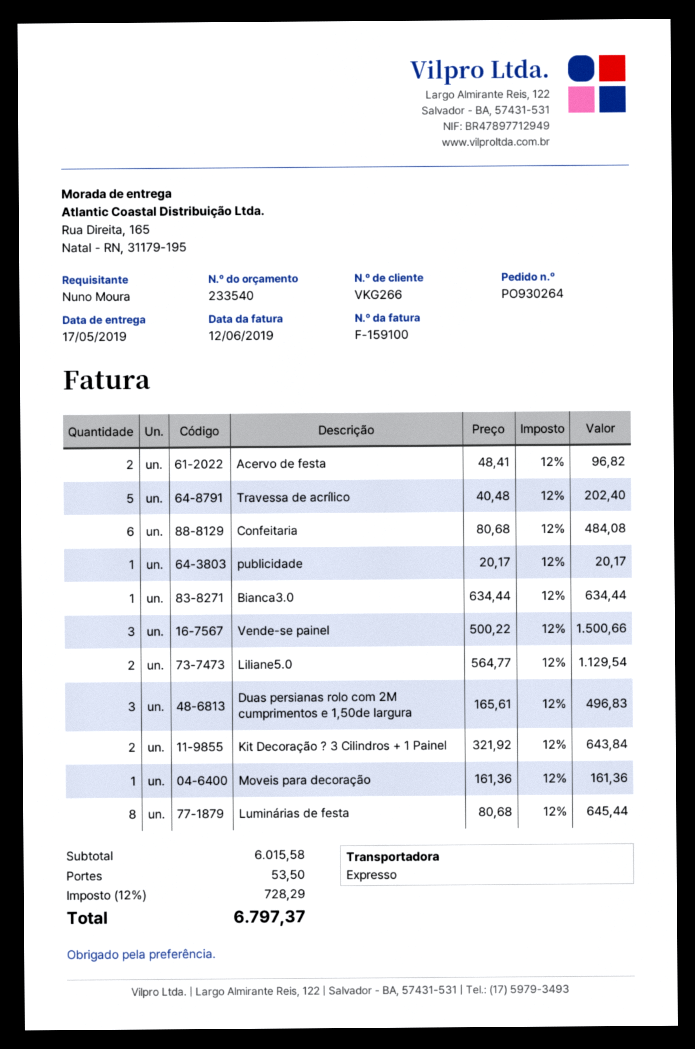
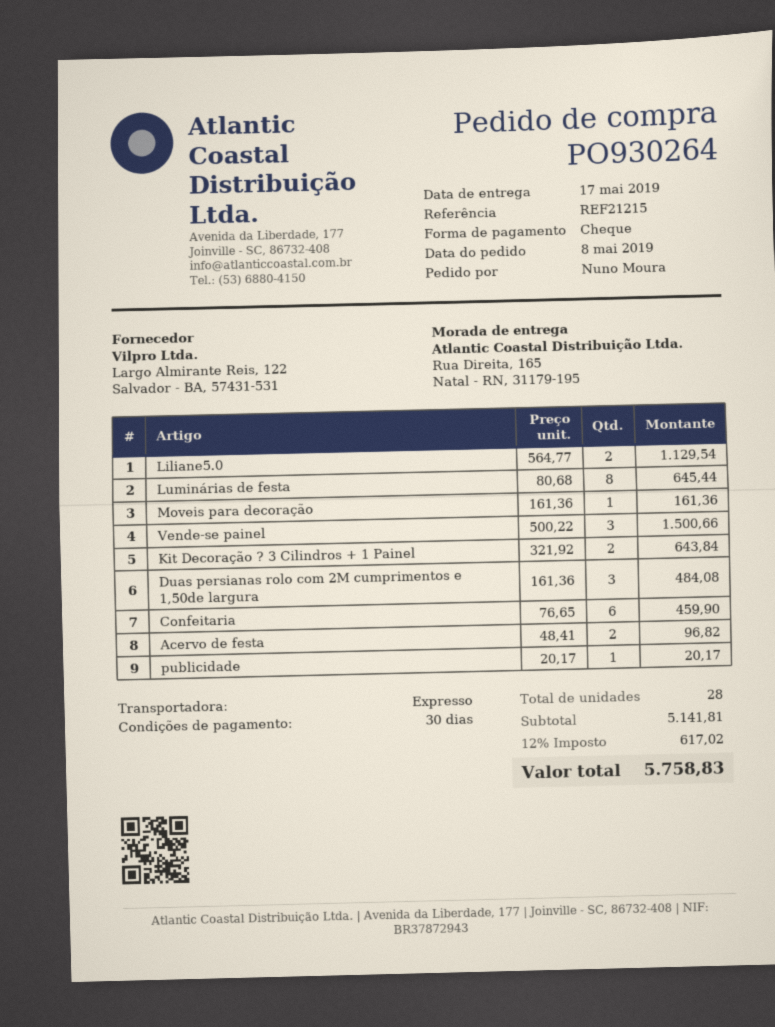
Travessa de acrílico: 5 x 40.48 = 202.40 -> none
Confeitaria: 6 x 80.68 = 484.08 -> 6 x 76.65 = 459.90
Bianca3.0: 1 x 634.44 = 634.44 -> none
Duas persianas rolo com 2M cumprimentos e 1,50de largura: 3 x 165.61 = 496.83 -> 3 x 161.36 = 484.08
subtotal: 6015.58 -> 5141.81
shipping: 53.50 -> none
tax: 12% = 728.29 -> 12% = 617.02
total: 6797.37 -> 5758.83

